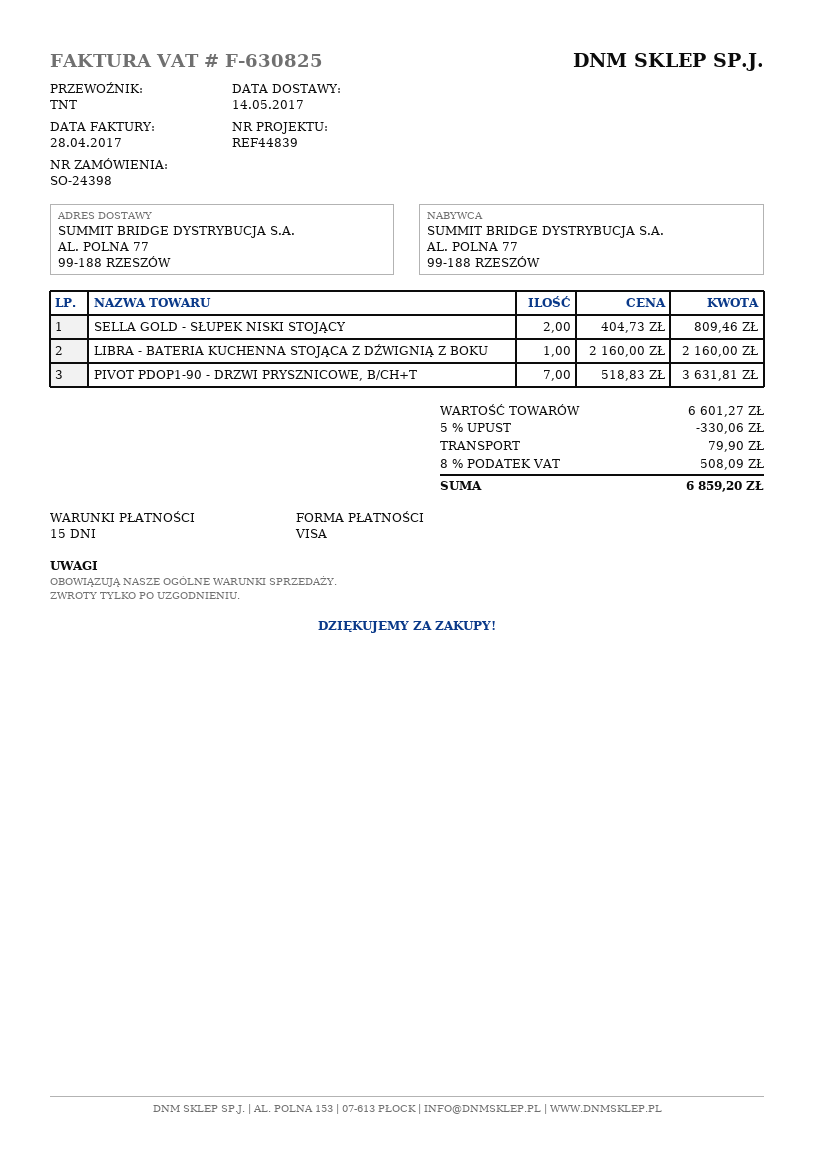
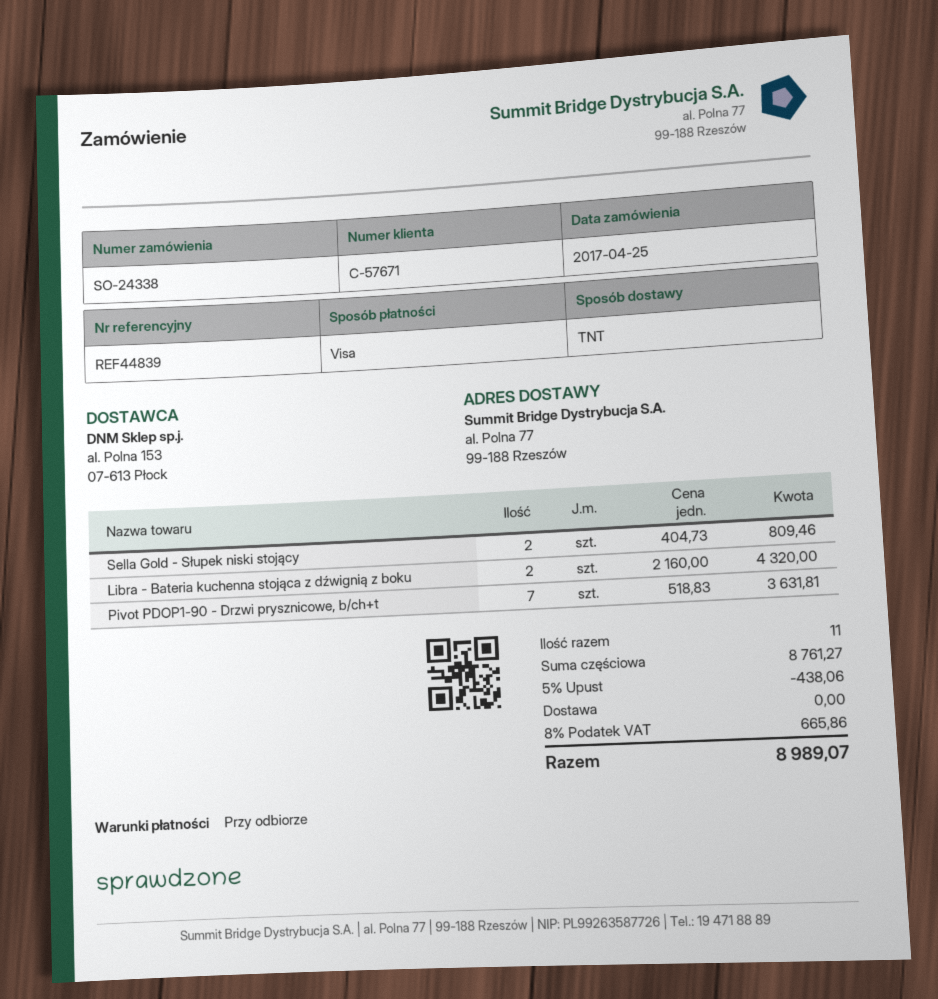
order number: SO-24398 -> SO-24338
payment terms: 15 days -> on receipt
LIBRA - BATERIA KUCHENNA STOJĄCA Z DŹWIGNIĄ Z BOKU: 1 x 2160.00 = 2160.00 -> 2 x 2160.00 = 4320.00
subtotal: 6601.27 -> 8761.27
discount: 5% = 330.06 -> 5% = 438.06
shipping: 79.90 -> 0.00
tax: 8% = 508.09 -> 8% = 665.86
total: 6859.20 -> 8989.07

